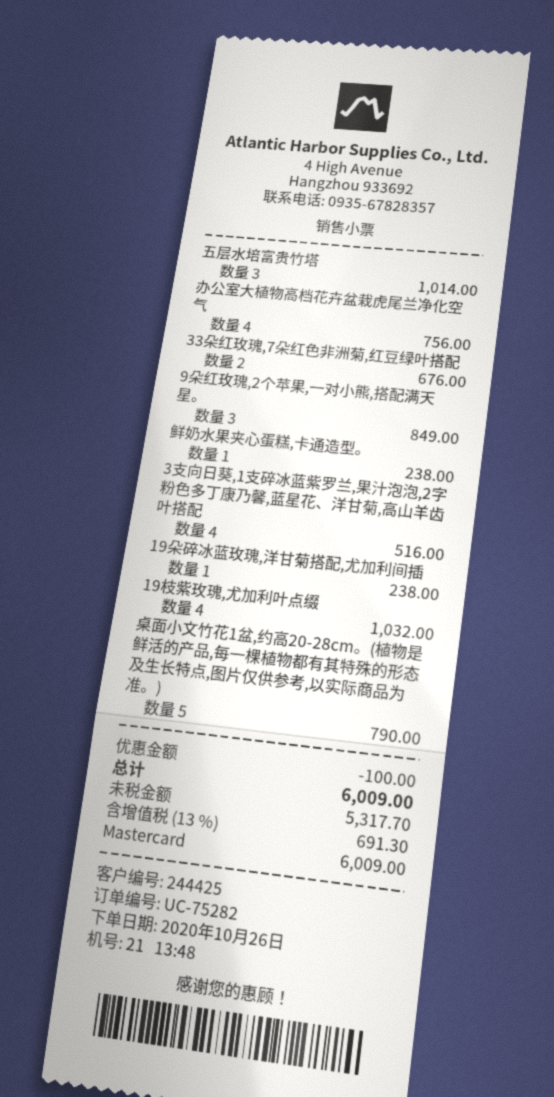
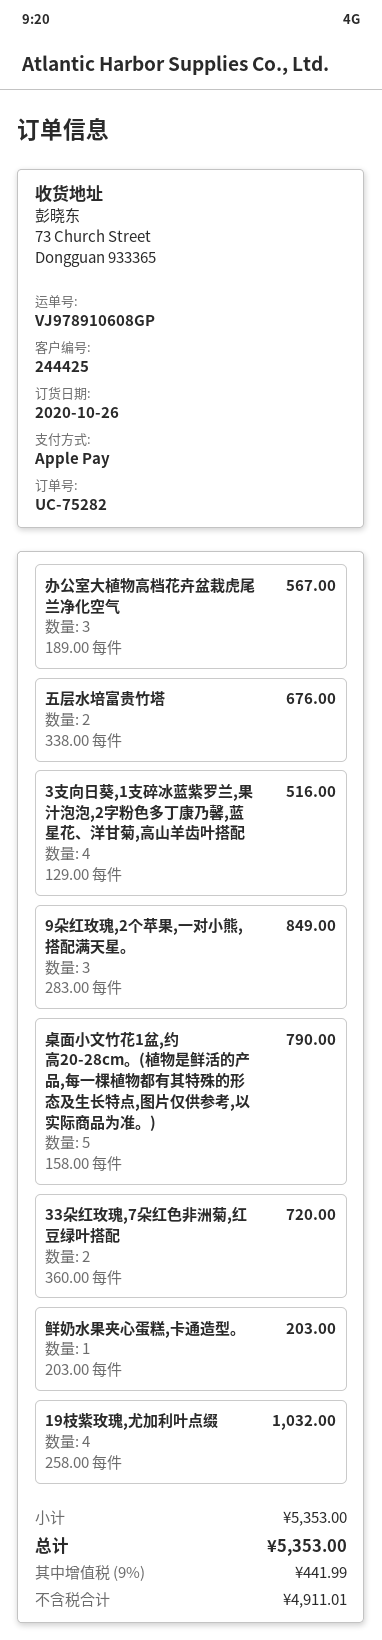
payment method: Mastercard -> Apple Pay
五层水培富贵竹塔: 3 for 1014.00 -> 2 for 676.00
办公室大植物高档花卉盆栽虎尾兰净化空气: 4 for 756.00 -> 3 for 567.00
33朵红玫瑰,7朵红色非洲菊,红豆绿叶搭配: 2 for 676.00 -> 2 for 720.00
鲜奶水果夹心蛋糕,卡通造型。: 1 for 238.00 -> 1 for 203.00
19朵碎冰蓝玫瑰,洋甘菊搭配,尤加利间插: 1 for 238.00 -> none
discount: 100.00 -> none
net: 5317.70 -> 4911.01
tax: 13% = 691.30 -> 9% = 441.99
total: 6009.00 -> 5353.00

